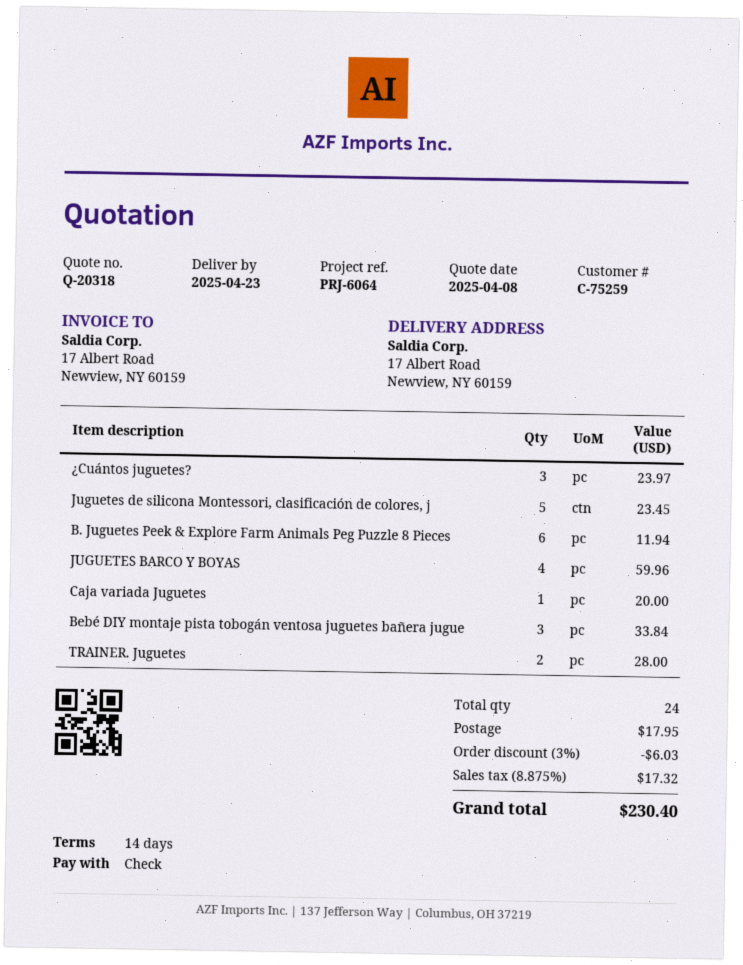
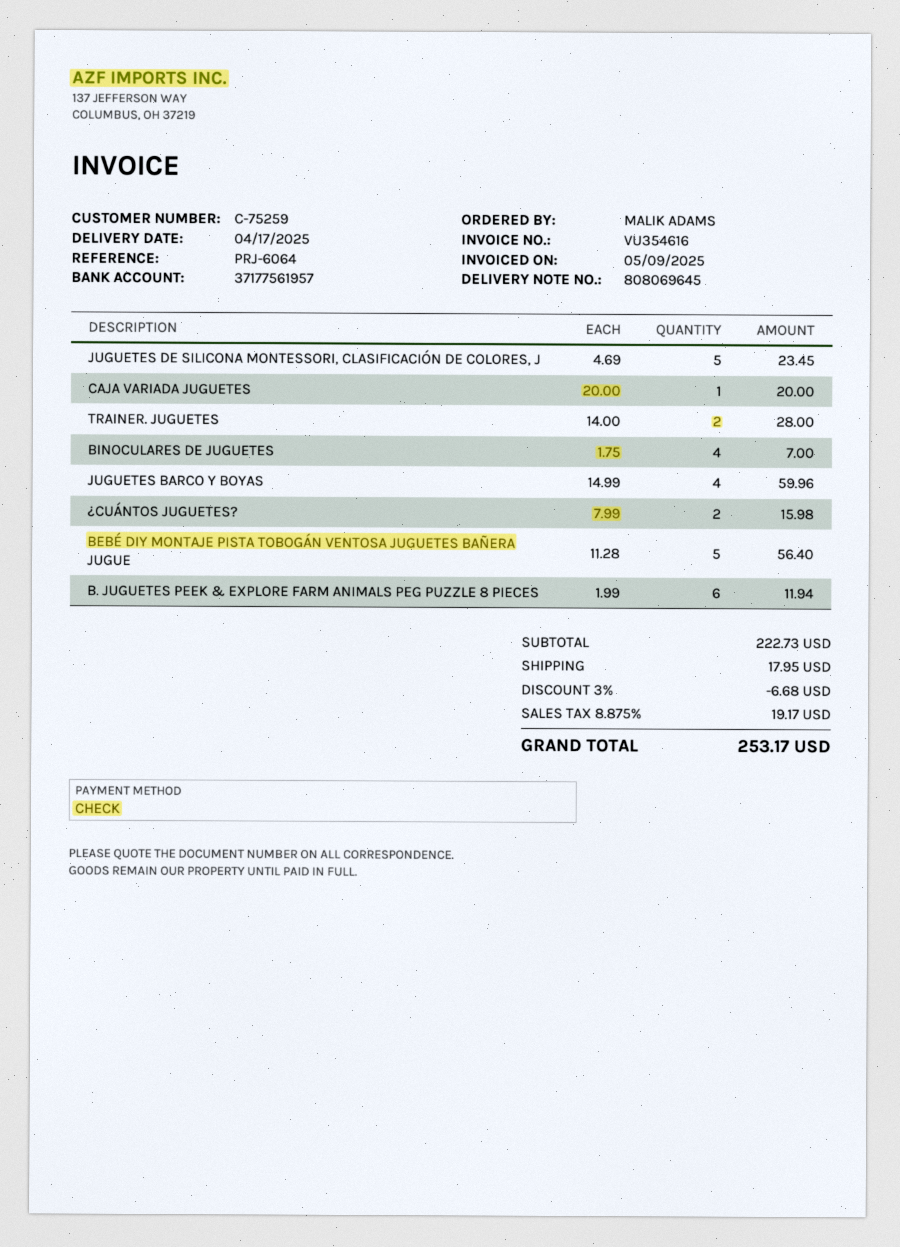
delivery date: 2025-04-23 -> 2025-04-17
¿Cuántos juguetes?: 3 for 23.97 -> 2 for 15.98
Bebé DIY montaje pista tobogán ventosa juguetes bañera jugue: 3 for 33.84 -> 5 for 56.40
BINOCULARES DE JUGUETES: none -> 4 for 7.00
discount: 3% = 6.03 -> 3% = 6.68
tax: 8.875% = 17.32 -> 8.875% = 19.17
total: 230.40 -> 253.17

